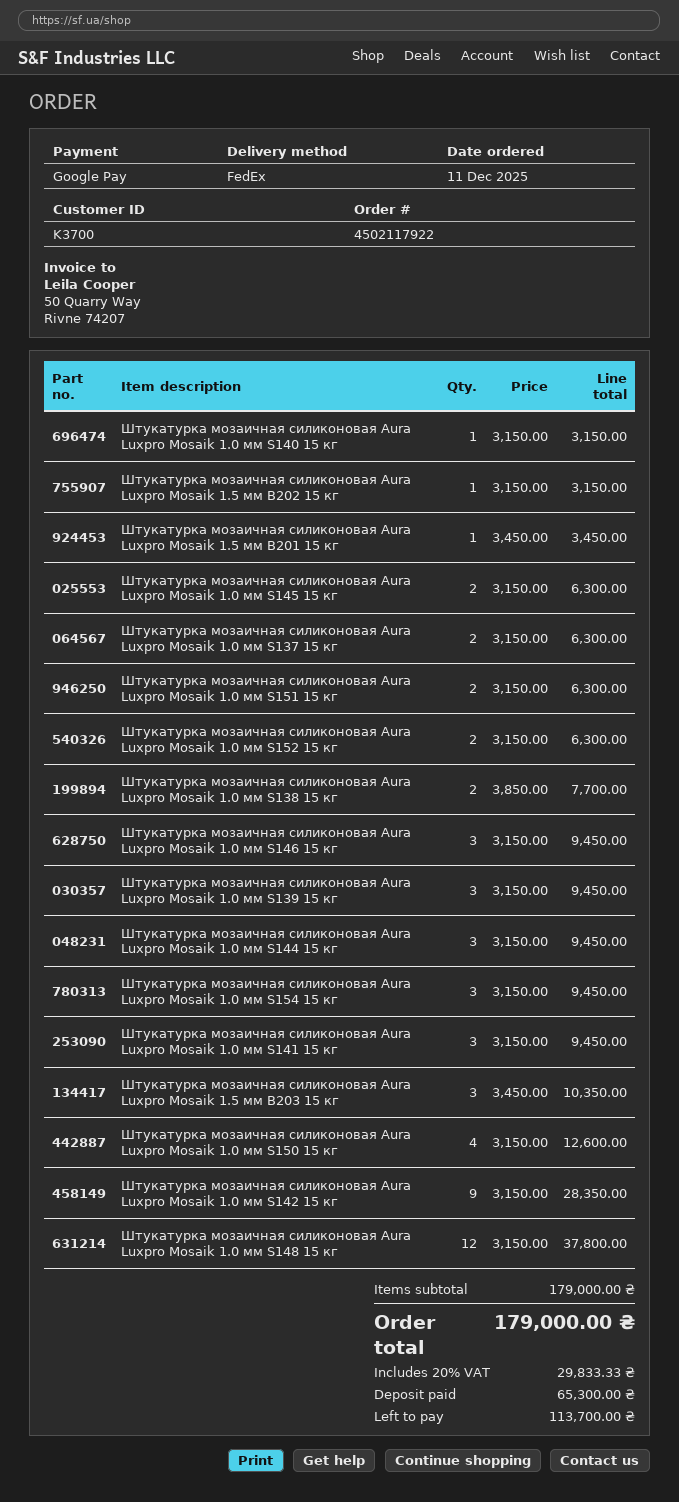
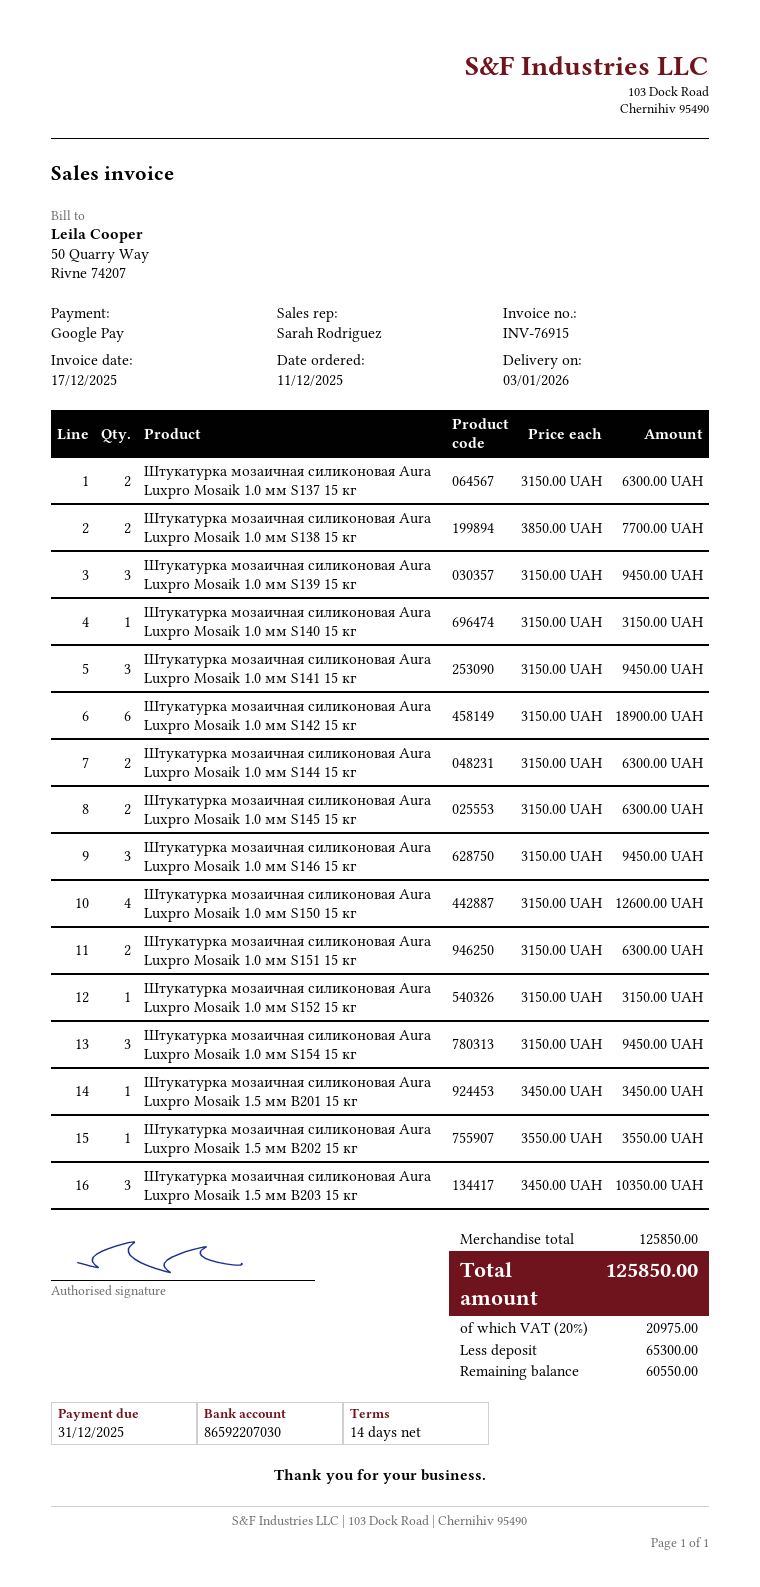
Штукатурка мозаичная силиконовая Aura Luxpro Mosaik 1.5 мм B202 15 кг: 1 x 3150.00 = 3150.00 -> 1 x 3550.00 = 3550.00
Штукатурка мозаичная силиконовая Aura Luxpro Mosaik 1.0 мм S152 15 кг: 2 x 3150.00 = 6300.00 -> 1 x 3150.00 = 3150.00
Штукатурка мозаичная силиконовая Aura Luxpro Mosaik 1.0 мм S144 15 кг: 3 x 3150.00 = 9450.00 -> 2 x 3150.00 = 6300.00
Штукатурка мозаичная силиконовая Aura Luxpro Mosaik 1.0 мм S142 15 кг: 9 x 3150.00 = 28350.00 -> 6 x 3150.00 = 18900.00
Штукатурка мозаичная силиконовая Aura Luxpro Mosaik 1.0 мм S148 15 кг: 12 x 3150.00 = 37800.00 -> none
subtotal: 179000.00 -> 125850.00
tax: 20% = 29833.33 -> 20% = 20975.00
total: 179000.00 -> 125850.00
balance: 113700.00 -> 60550.00

